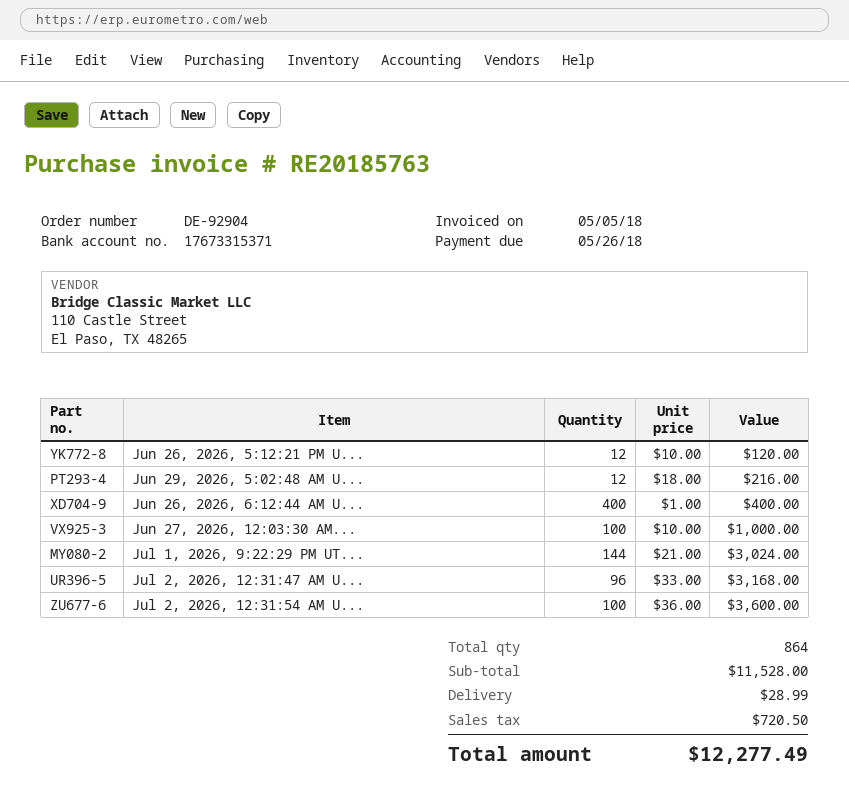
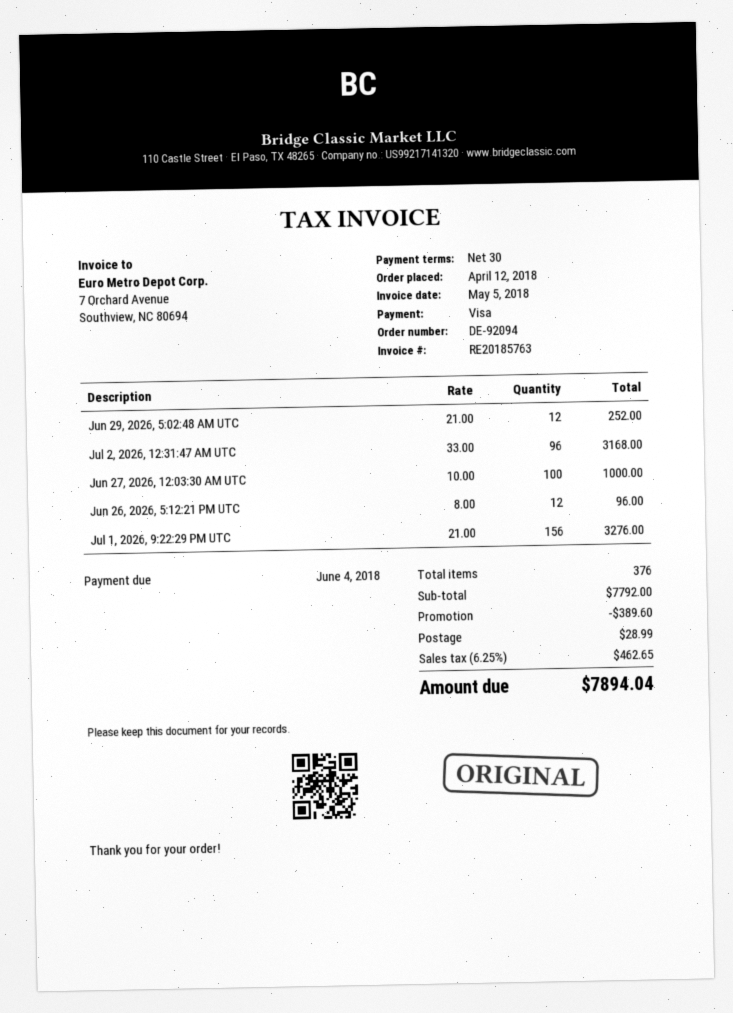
order number: DE-92904 -> DE-92094
due date: 2018-05-26 -> 2018-06-04
Jun 26, 2026, 5:12:21 PM U...: 12 x 10.00 = 120.00 -> 12 x 8.00 = 96.00
Jun 29, 2026, 5:02:48 AM U...: 12 x 18.00 = 216.00 -> 12 x 21.00 = 252.00
Jun 26, 2026, 6:12:44 AM U...: 400 x 1.00 = 400.00 -> none
Jul 1, 2026, 9:22:29 PM UT...: 144 x 21.00 = 3024.00 -> 156 x 21.00 = 3276.00
Jul 2, 2026, 12:31:54 AM U...: 100 x 36.00 = 3600.00 -> none
total quantity: 864 -> 376
subtotal: 11528.00 -> 7792.00
discount: none -> 389.60
tax: 720.50 -> 462.65
total: 12277.49 -> 7894.04

